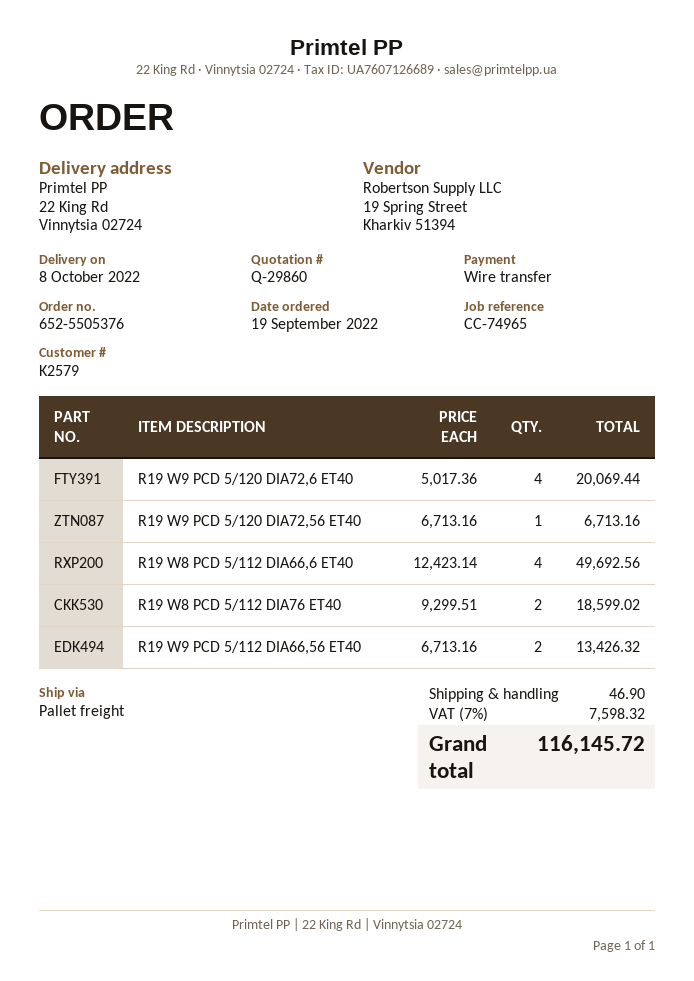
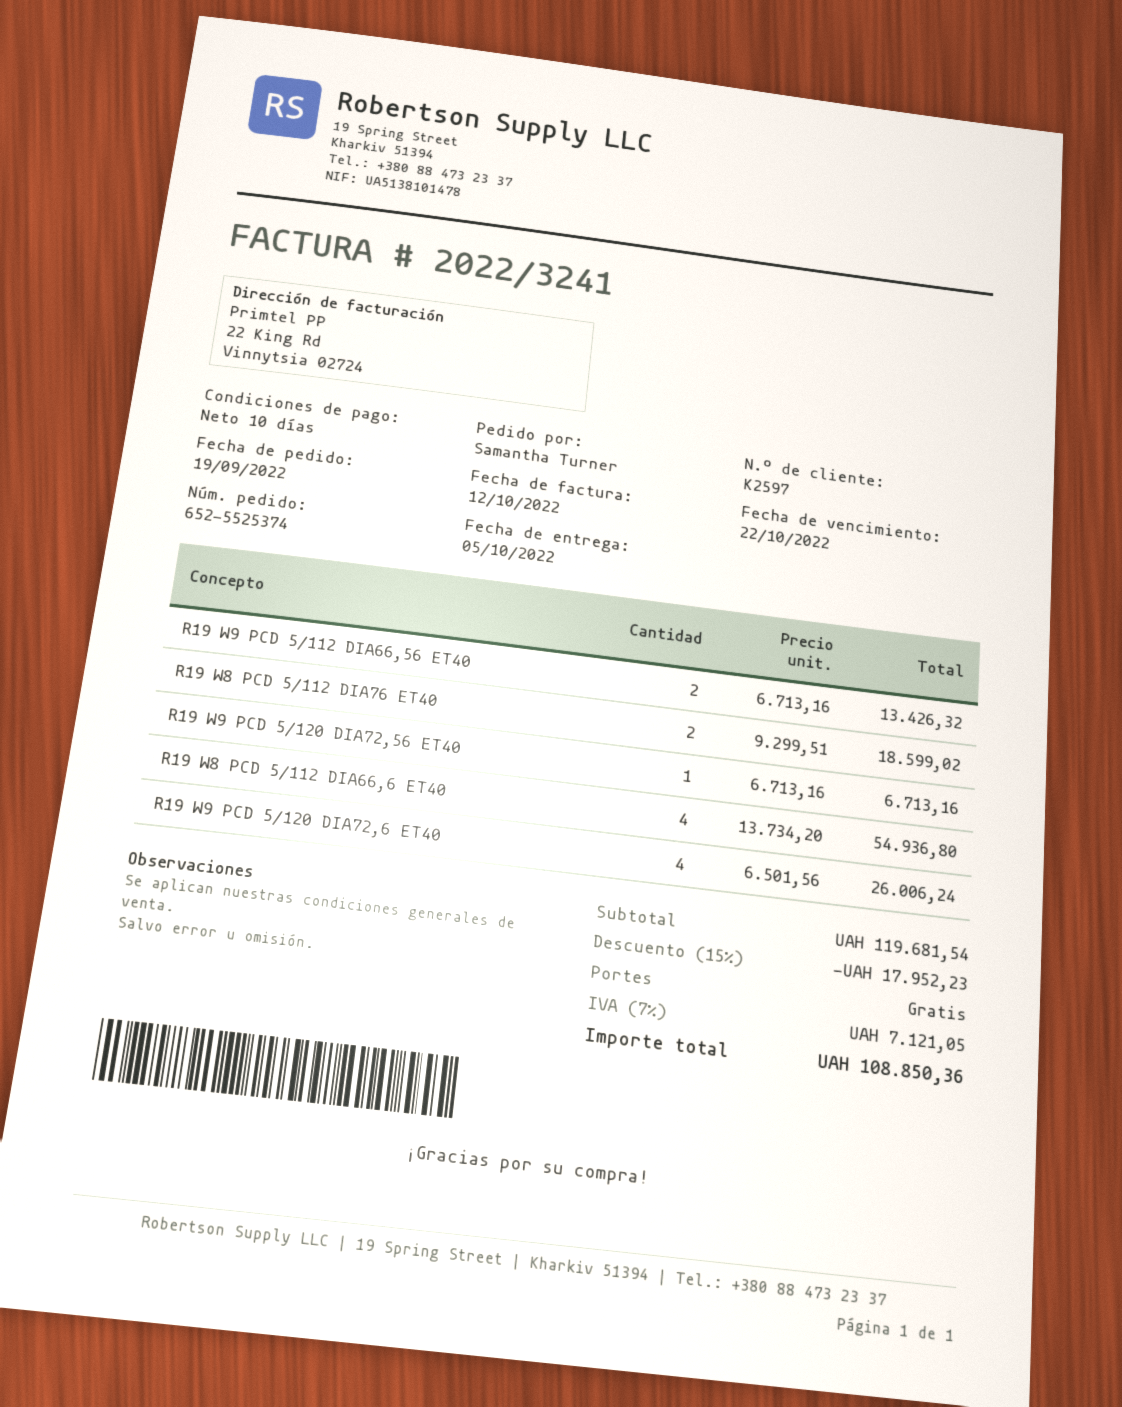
order number: 652-5505376 -> 652-5525374
delivery date: 2022-10-08 -> 2022-10-05
customer number: K2579 -> K2597
R19 W9 PCD 5/120 DIA72,6 ET40: 4 x 5017.36 = 20069.44 -> 4 x 6501.56 = 26006.24
R19 W8 PCD 5/112 DIA66,6 ET40: 4 x 12423.14 = 49692.56 -> 4 x 13734.20 = 54936.80
discount: none -> 15% = 17952.23
shipping: 46.90 -> 0.00
tax: 7% = 7598.32 -> 7% = 7121.05
total: 116145.72 -> 108850.36

